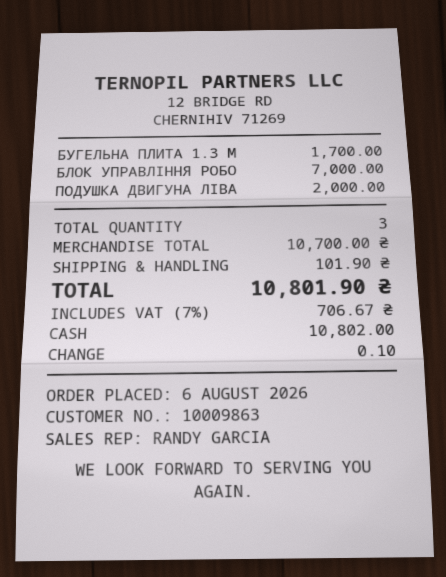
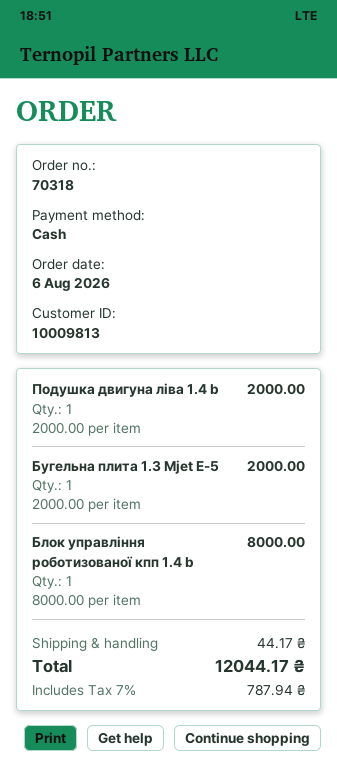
customer number: 10009863 -> 10009813
БУГЕЛЬНА ПЛИТА 1.3 M: 1 x 1700.00 = 1700.00 -> 1 x 2000.00 = 2000.00
БЛОК УПРАВЛІННЯ РОБО: 1 x 7000.00 = 7000.00 -> 1 x 8000.00 = 8000.00
shipping: 101.90 -> 44.17
tax: 7% = 706.67 -> 7% = 787.94
total: 10801.90 -> 12044.17

